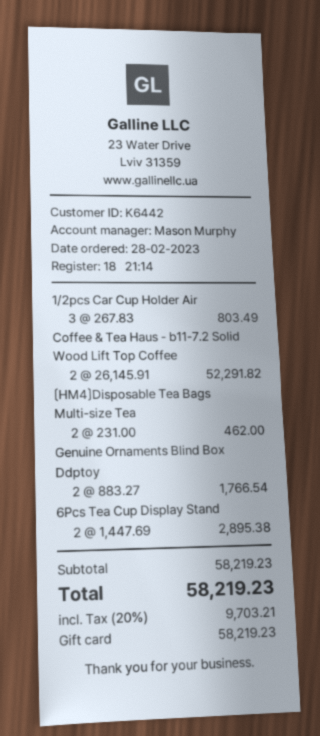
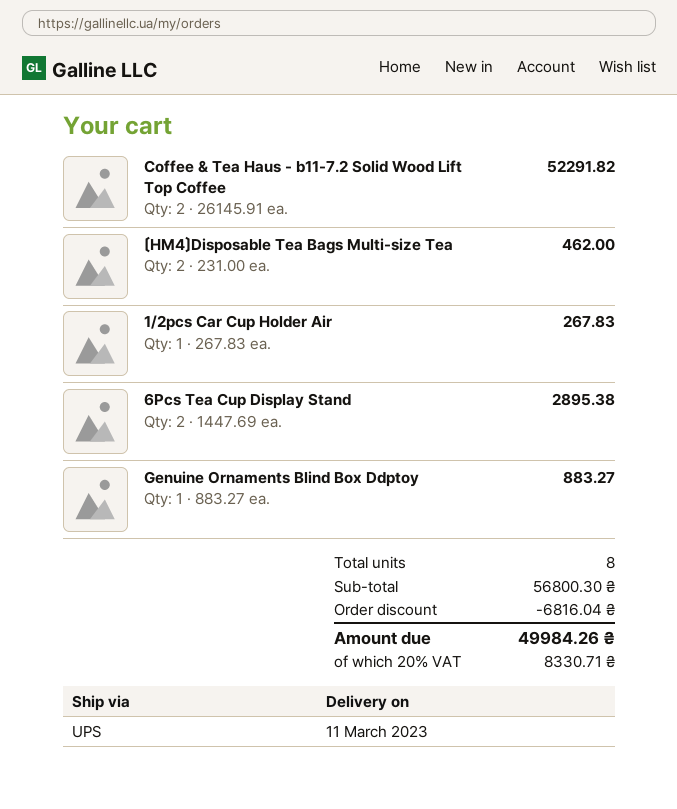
1/2pcs Car Cup Holder Air: 3 x 267.83 = 803.49 -> 1 x 267.83 = 267.83
Genuine Ornaments Blind Box Ddptoy: 2 x 883.27 = 1766.54 -> 1 x 883.27 = 883.27
subtotal: 58219.23 -> 56800.30
discount: none -> 6816.04
tax: 20% = 9703.21 -> 20% = 8330.71
total: 58219.23 -> 49984.26

